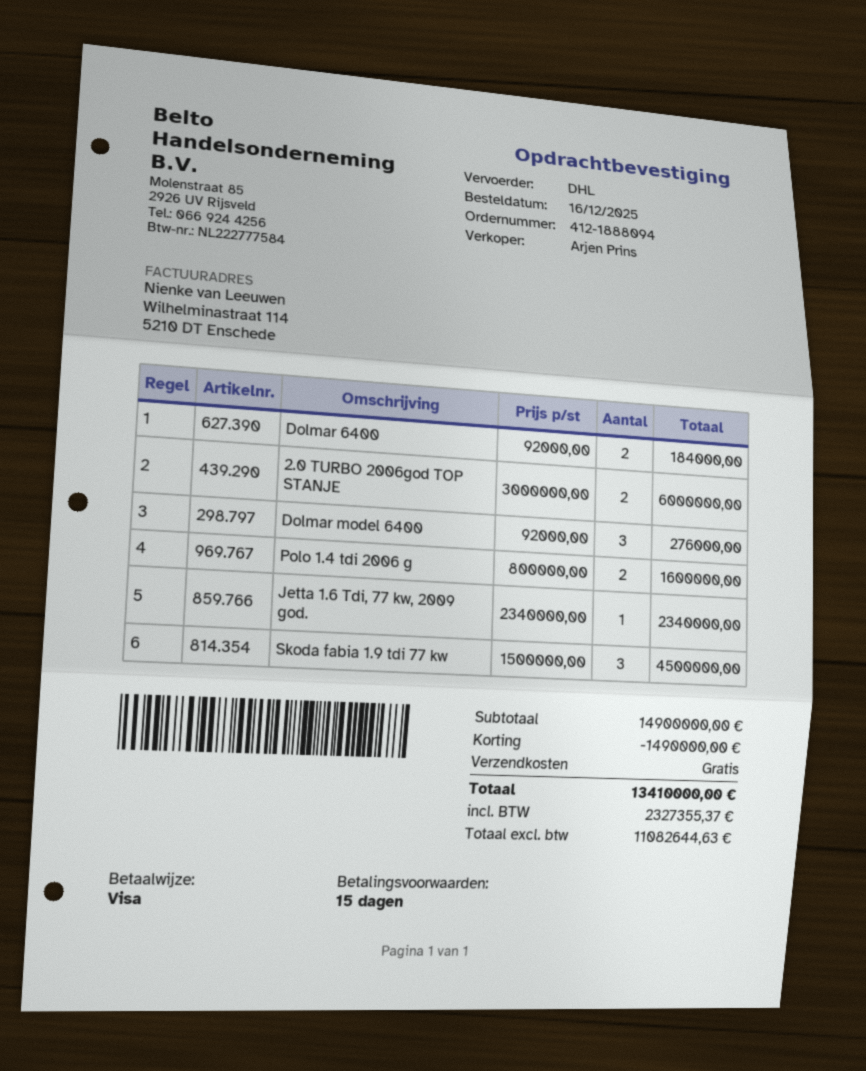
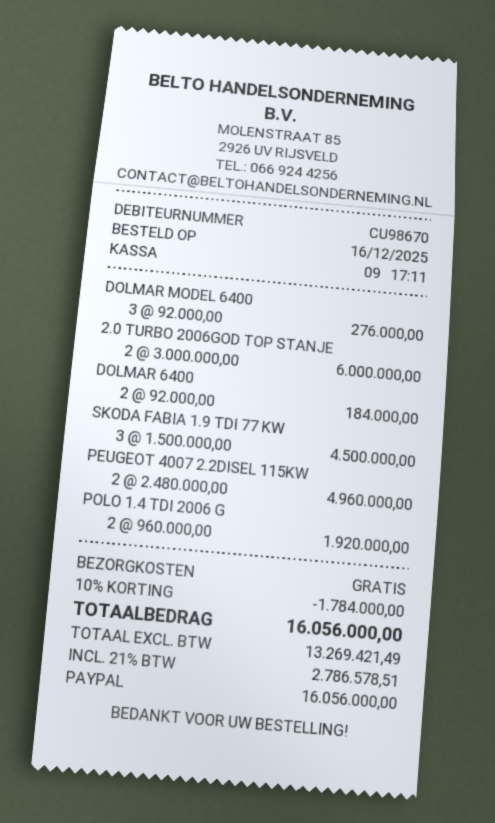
payment method: Visa -> PayPal
Polo 1.4 tdi 2006 g: 2 x 800000.00 = 1600000.00 -> 2 x 960000.00 = 1920000.00
Jetta 1.6 Tdi, 77 kw, 2009 god.: 1 x 2340000.00 = 2340000.00 -> none
PEUGEOT 4007 2.2DISEL 115KW: none -> 2 x 2480000.00 = 4960000.00
discount: 1490000.00 -> 1784000.00
net: 11082644.63 -> 13269421.49
tax: 2327355.37 -> 2786578.51
total: 13410000.00 -> 16056000.00

